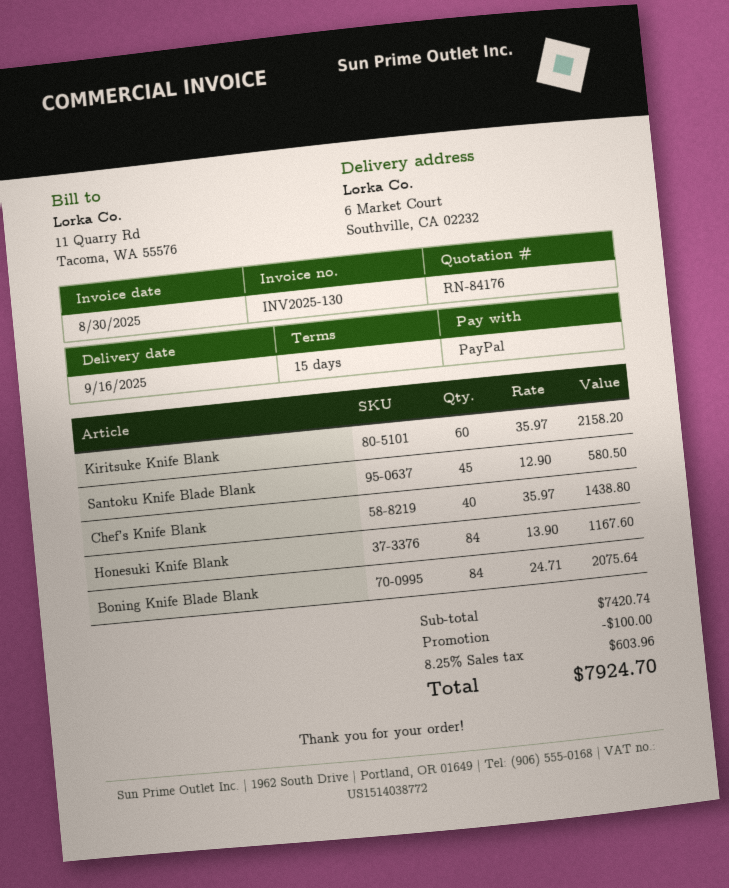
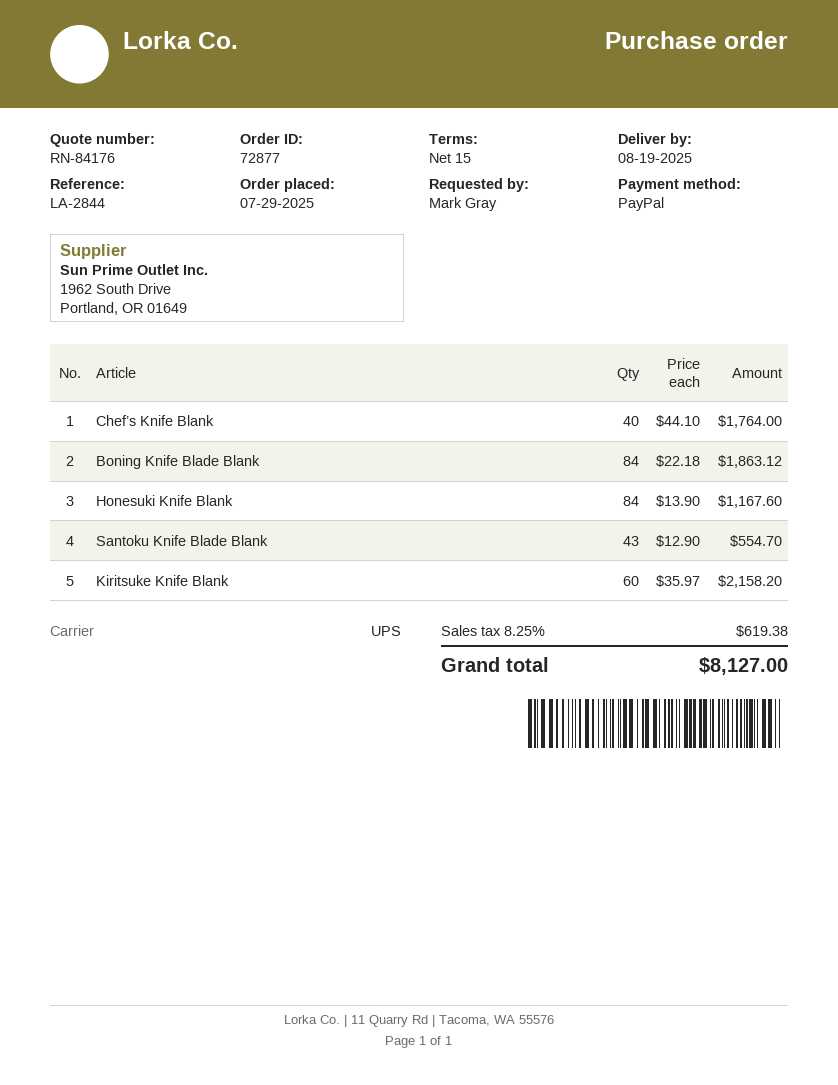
delivery date: 2025-09-16 -> 2025-08-19
Santoku Knife Blade Blank: 45 x 12.90 = 580.50 -> 43 x 12.90 = 554.70
Chef’s Knife Blank: 40 x 35.97 = 1438.80 -> 40 x 44.10 = 1764.00
Boning Knife Blade Blank: 84 x 24.71 = 2075.64 -> 84 x 22.18 = 1863.12
discount: 100.00 -> none
tax: 8.25% = 603.96 -> 8.25% = 619.38
total: 7924.70 -> 8127.00

